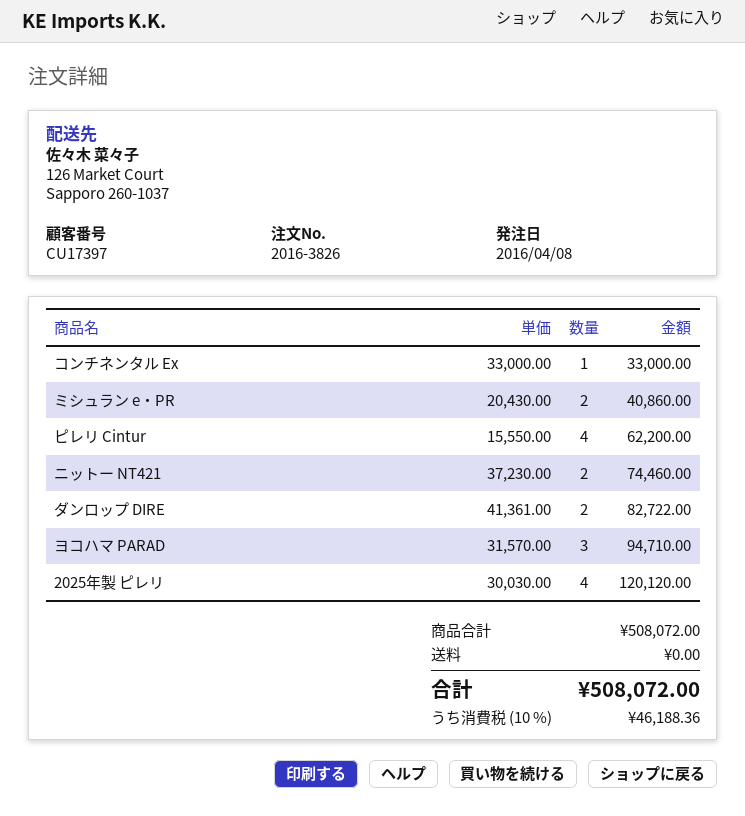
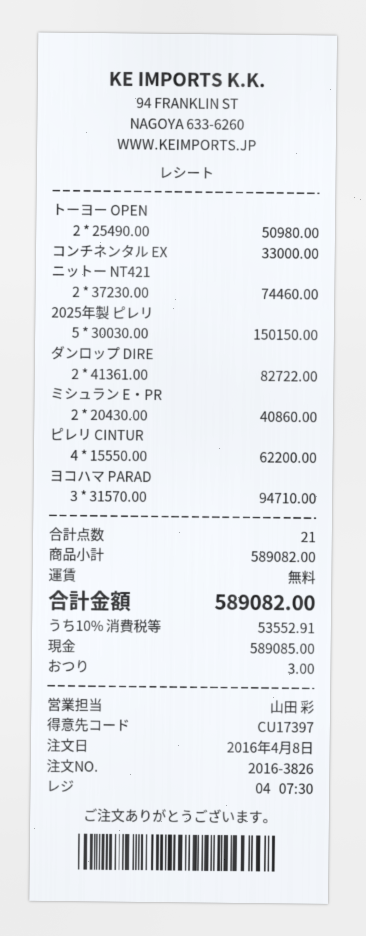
2025年製 ピレリ: 4 x 30030.00 = 120120.00 -> 5 x 30030.00 = 150150.00
トーヨー OPEN: none -> 2 x 25490.00 = 50980.00
subtotal: 508072.00 -> 589082.00
tax: 10% = 46188.36 -> 10% = 53552.91
total: 508072.00 -> 589082.00

